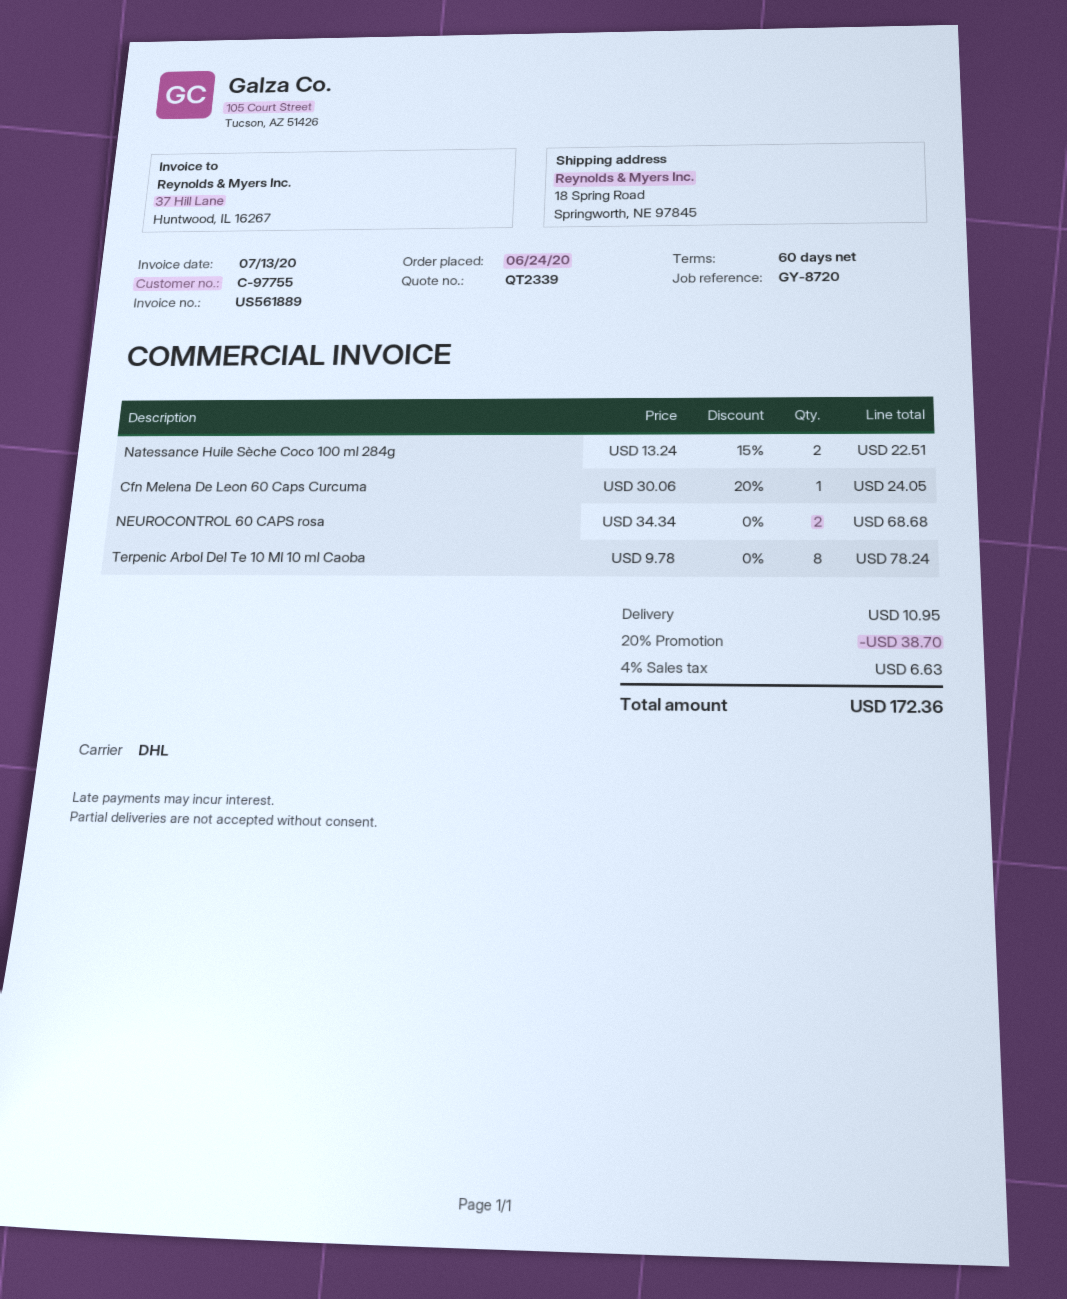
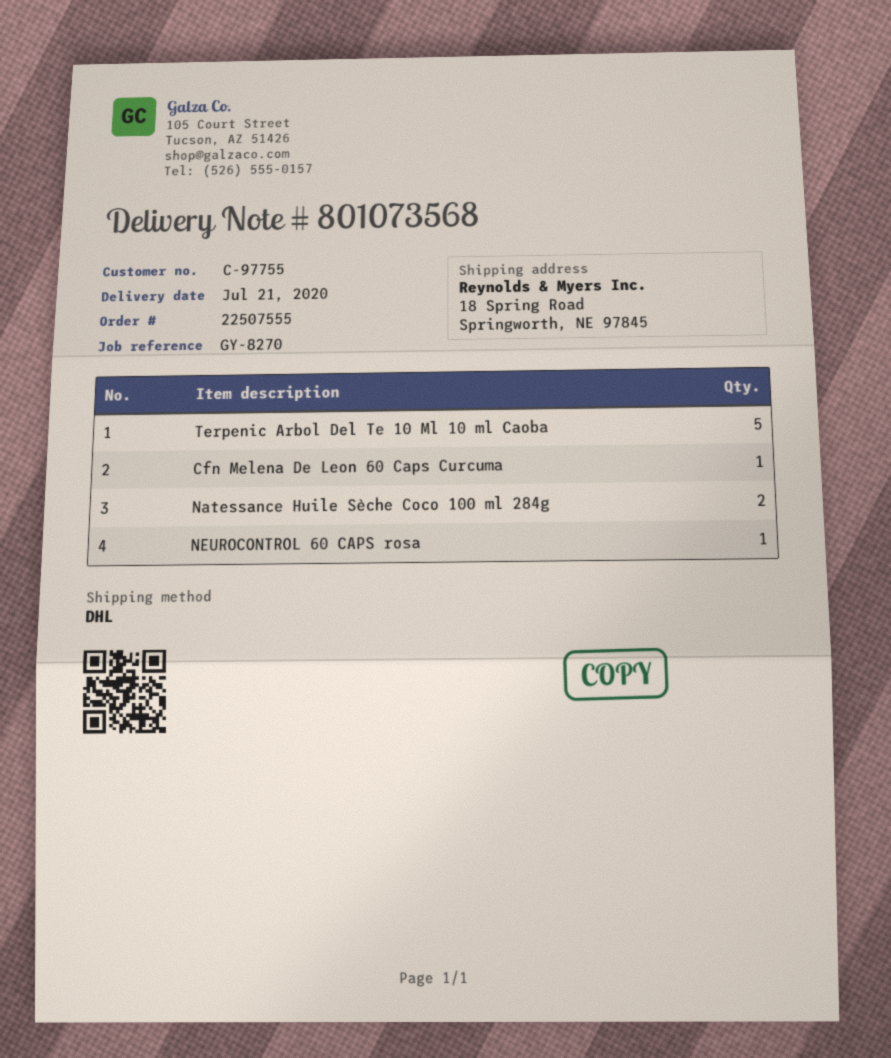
reference: GY-8720 -> GY-8270
NEUROCONTROL 60 CAPS rosa: 2 -> 1
Terpenic Arbol Del Te 10 Ml 10 ml Caoba: 8 -> 5

